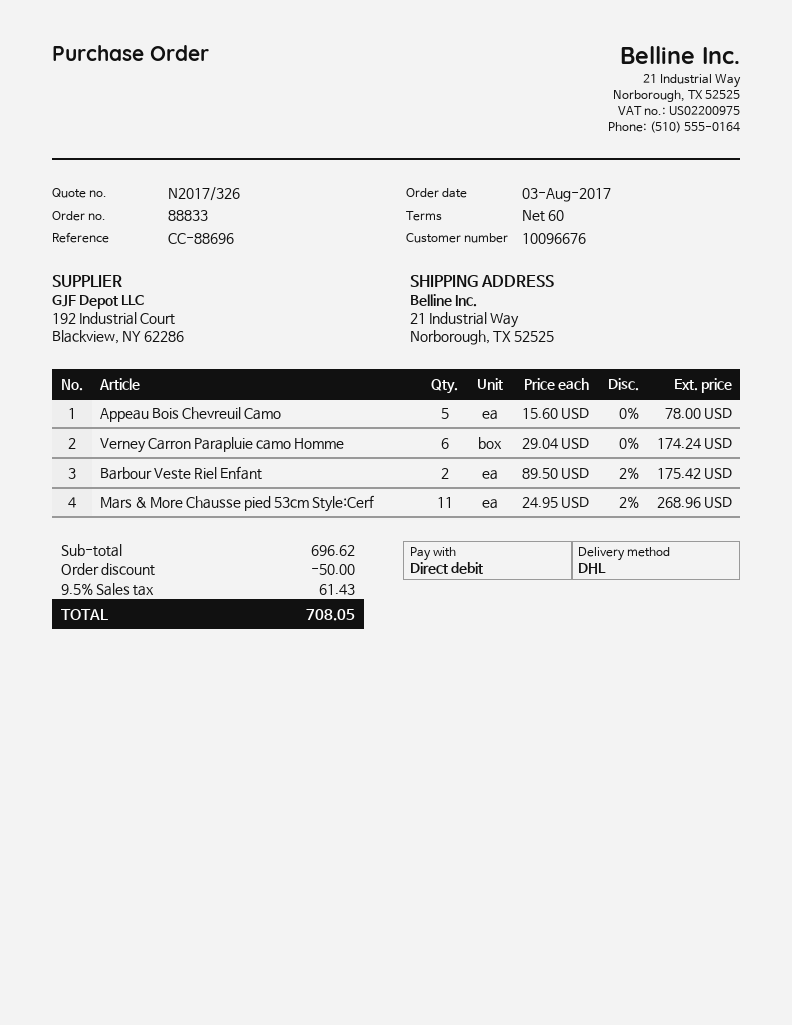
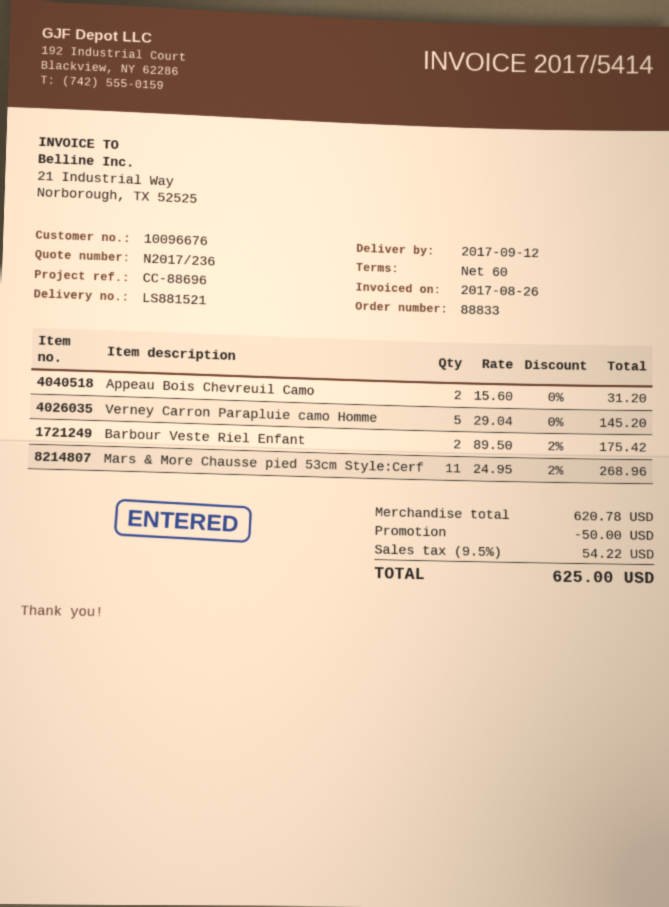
quote number: N2017/326 -> N2017/236
Appeau Bois Chevreuil Camo: 5 x 15.60 = 78.00 -> 2 x 15.60 = 31.20
Verney Carron Parapluie camo Homme: 6 x 29.04 = 174.24 -> 5 x 29.04 = 145.20
subtotal: 696.62 -> 620.78
tax: 9.5% = 61.43 -> 9.5% = 54.22
total: 708.05 -> 625.00

